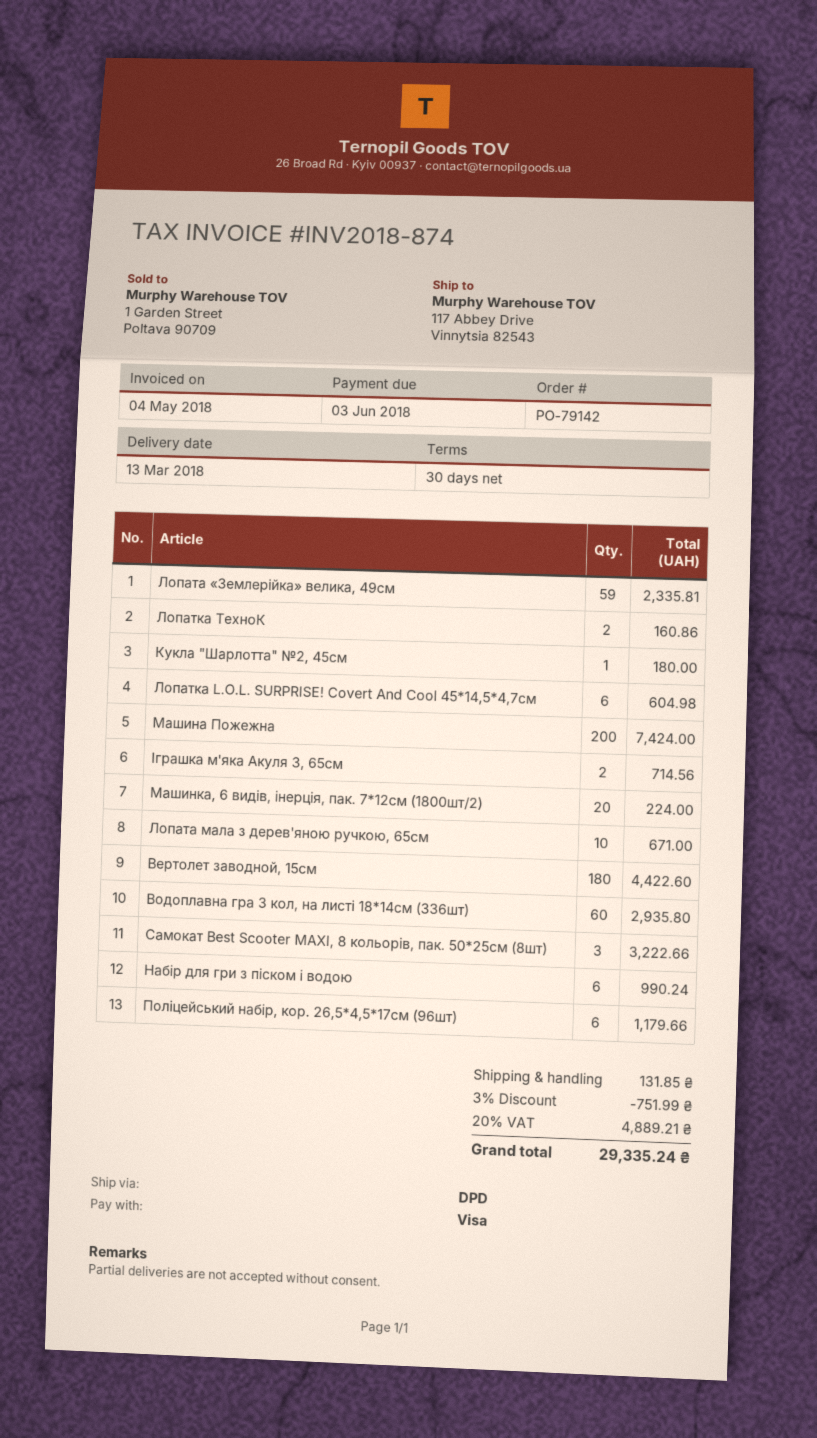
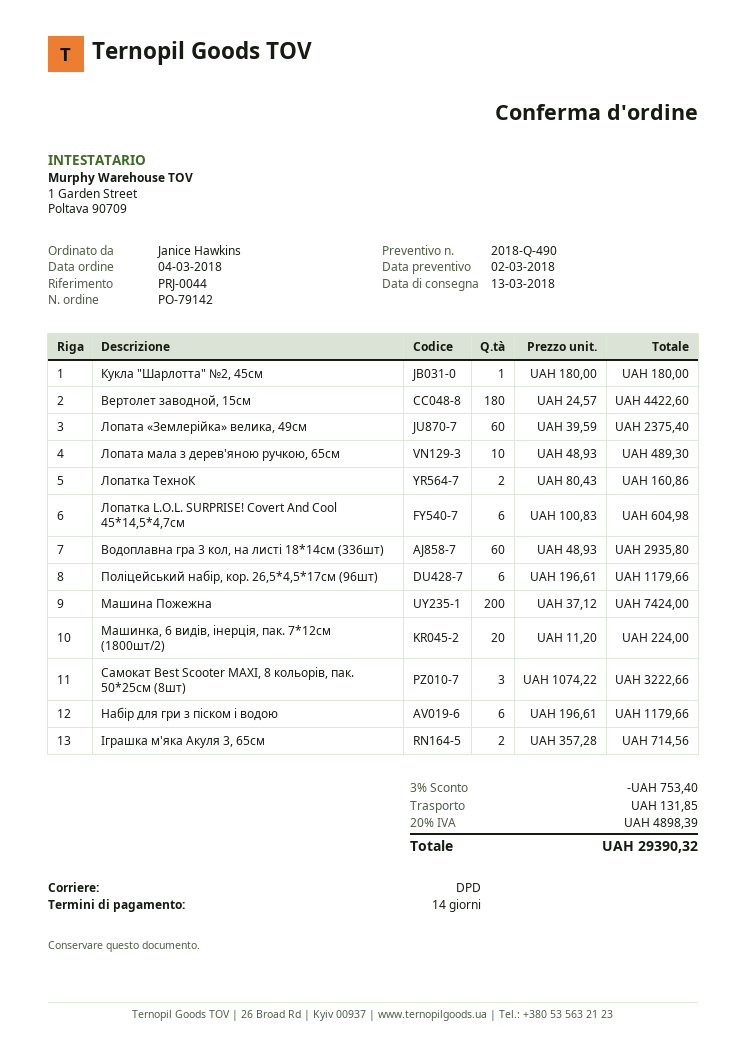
payment terms: 30 days -> 14 days
Лопата «Землерійка» велика, 49см: 59 for 2335.81 -> 60 for 2375.40
Лопата мала з дерев'яною ручкою, 65см: 10 for 671.00 -> 10 for 489.30
Набір для гри з піском і водою: 6 for 990.24 -> 6 for 1179.66
discount: 3% = 751.99 -> 3% = 753.40
tax: 20% = 4889.21 -> 20% = 4898.39
total: 29335.24 -> 29390.32

